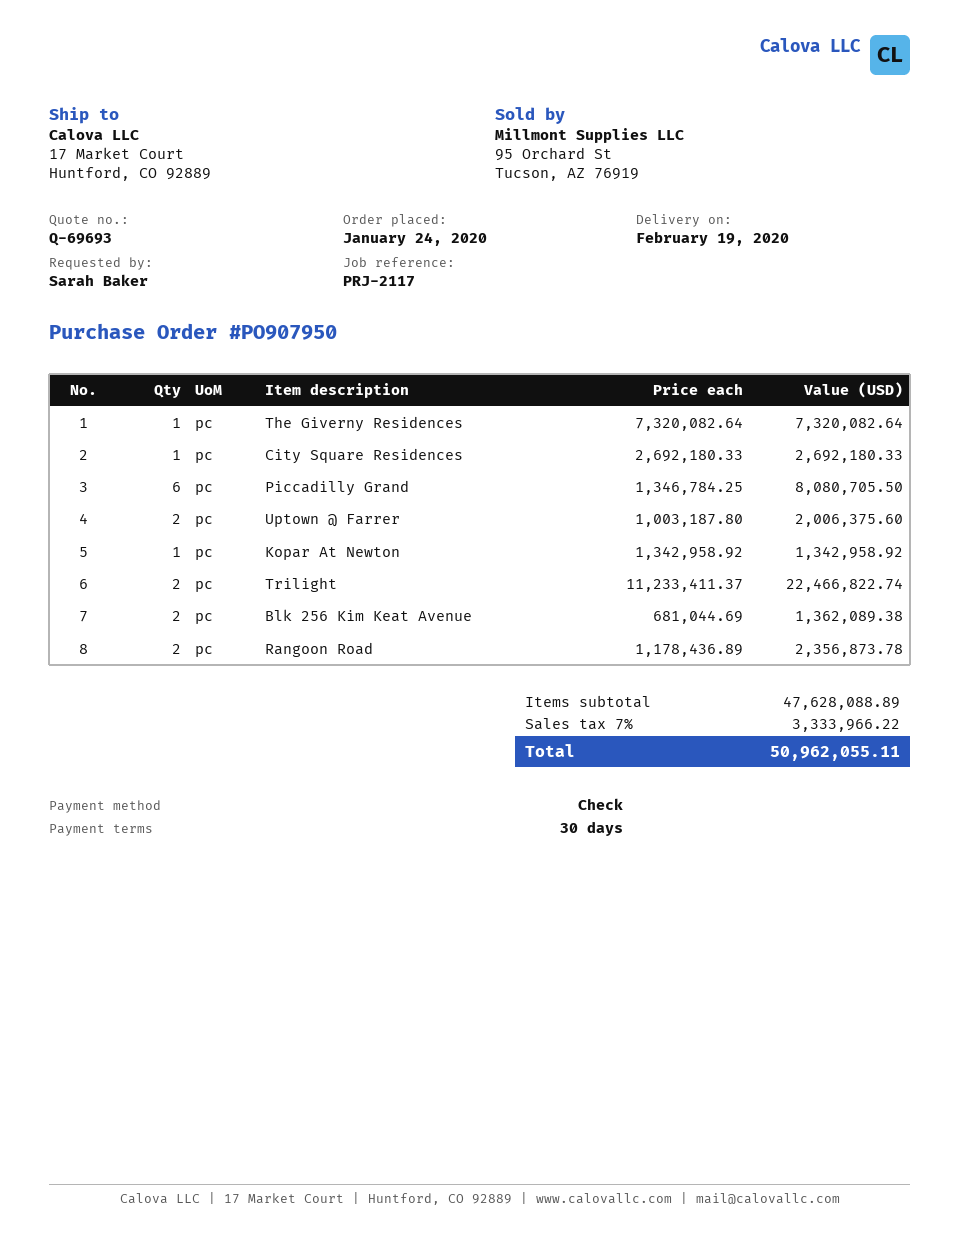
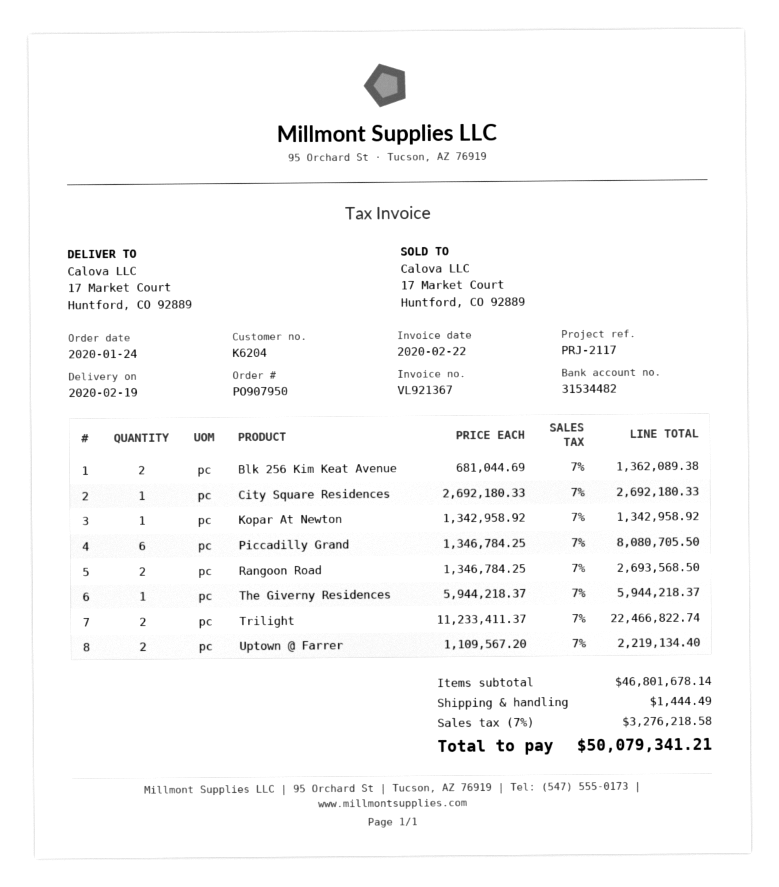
The Giverny Residences: 1 x 7320082.64 = 7320082.64 -> 1 x 5944218.37 = 5944218.37
Uptown @ Farrer: 2 x 1003187.80 = 2006375.60 -> 2 x 1109567.20 = 2219134.40
Rangoon Road: 2 x 1178436.89 = 2356873.78 -> 2 x 1346784.25 = 2693568.50
subtotal: 47628088.89 -> 46801678.14
shipping: none -> 1444.49
tax: 7% = 3333966.22 -> 7% = 3276218.58
total: 50962055.11 -> 50079341.21

